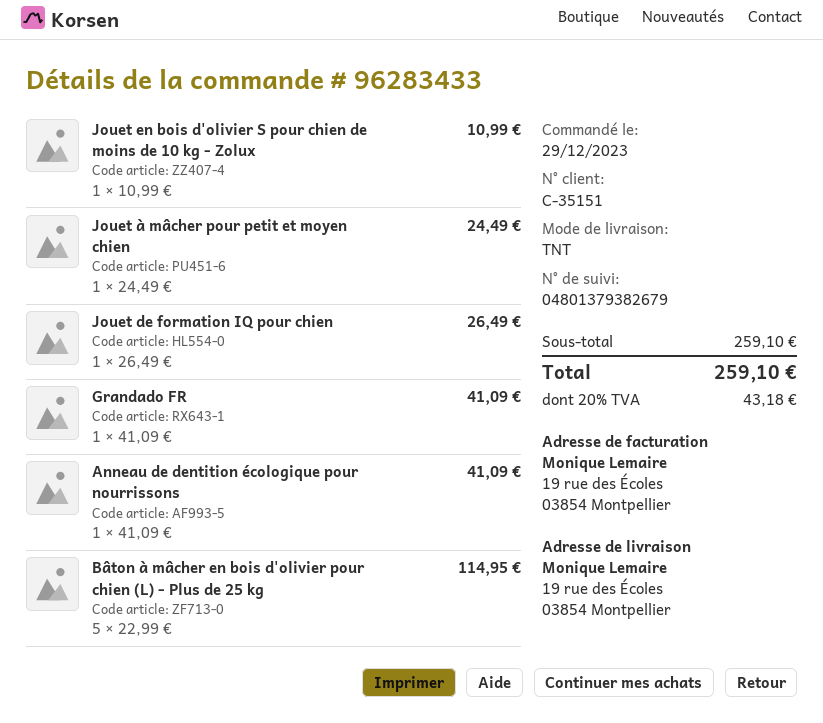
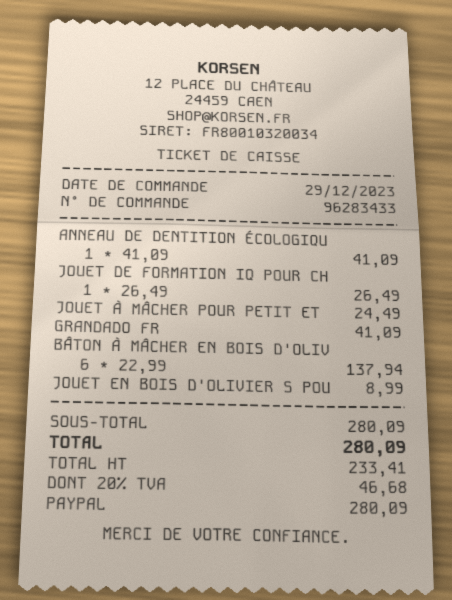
Jouet en bois d'olivier S pour chien de moins de 10 kg - Zolux: 1 x 10.99 = 10.99 -> 1 x 8.99 = 8.99
Bâton à mâcher en bois d'olivier pour chien (L) - Plus de 25 kg: 5 x 22.99 = 114.95 -> 6 x 22.99 = 137.94
subtotal: 259.10 -> 280.09
tax: 20% = 43.18 -> 20% = 46.68
total: 259.10 -> 280.09

